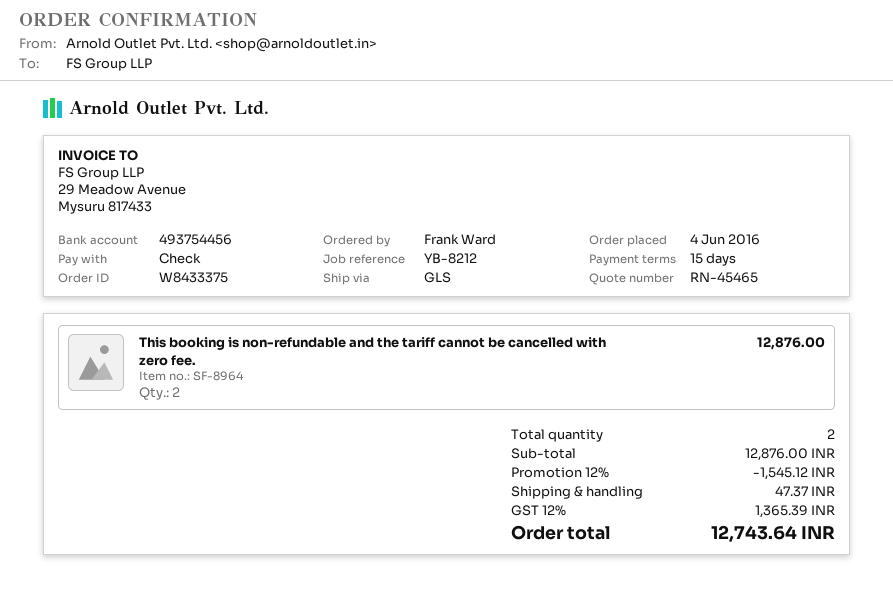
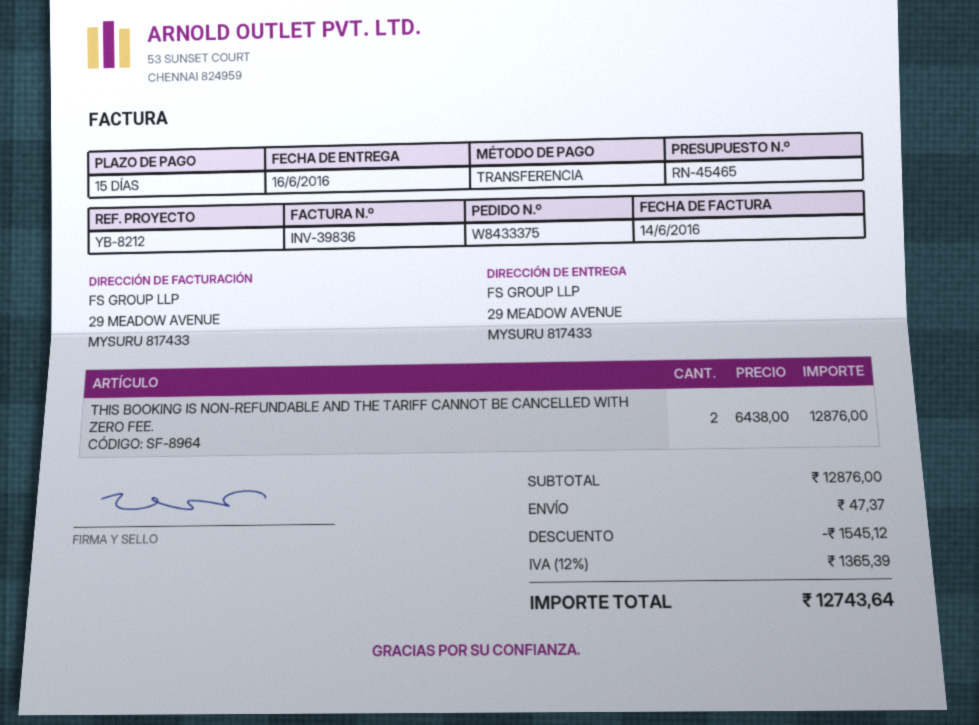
payment method: cheque -> bank transfer

